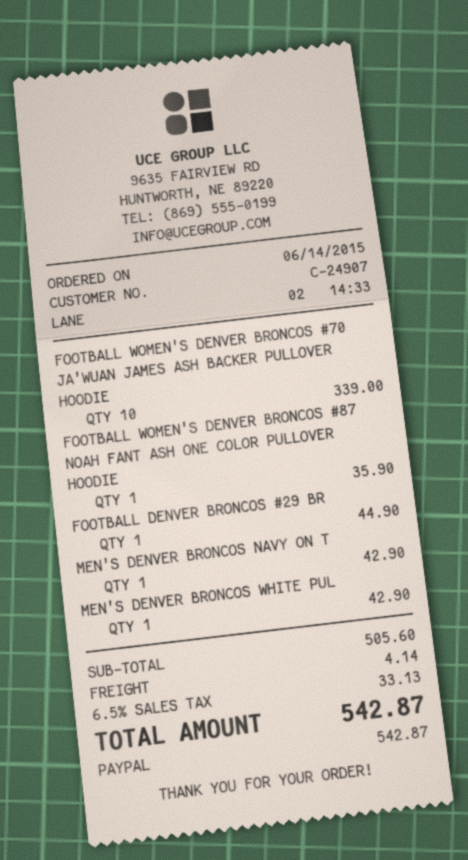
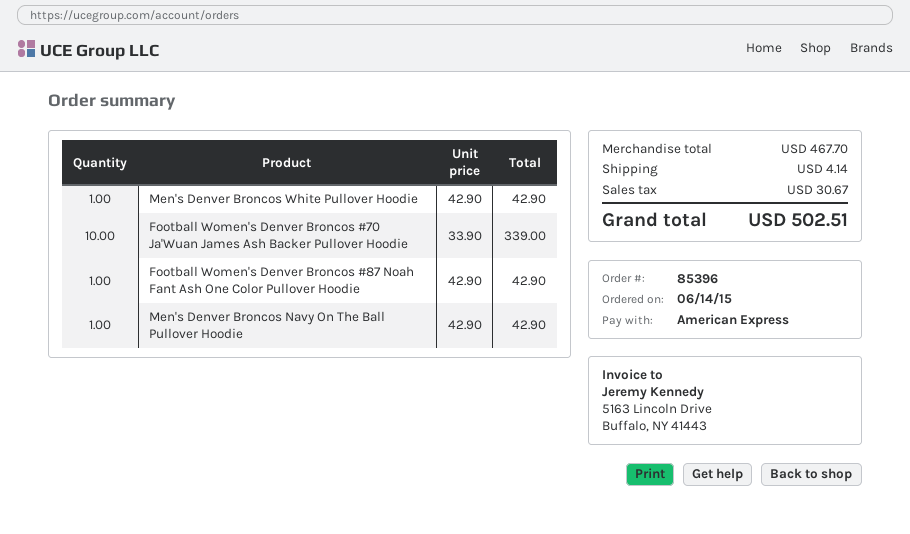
payment method: PayPal -> American Express
FOOTBALL WOMEN'S DENVER BRONCOS #87 NOAH FANT ASH ONE COLOR PULLOVER HOODIE: 1 for 35.90 -> 1 for 42.90
FOOTBALL DENVER BRONCOS #29 BR: 1 for 44.90 -> none
subtotal: 505.60 -> 467.70
tax: 33.13 -> 30.67
total: 542.87 -> 502.51

